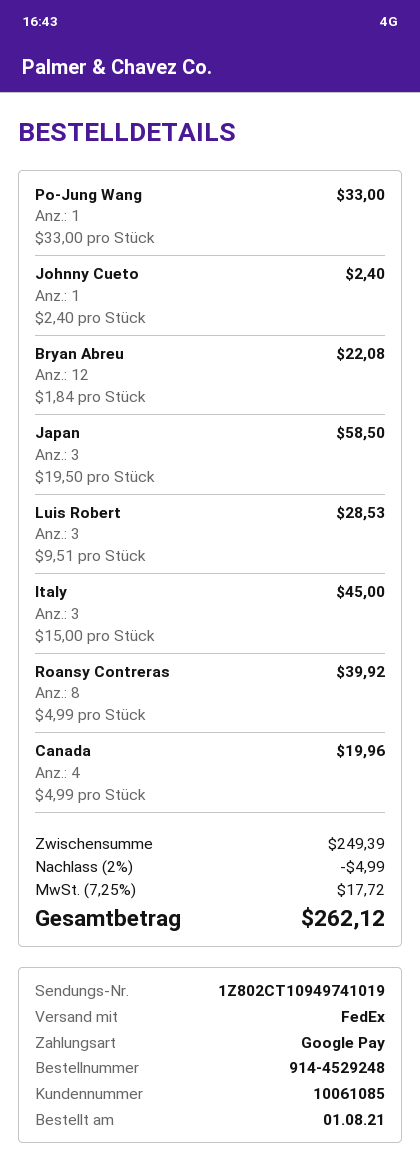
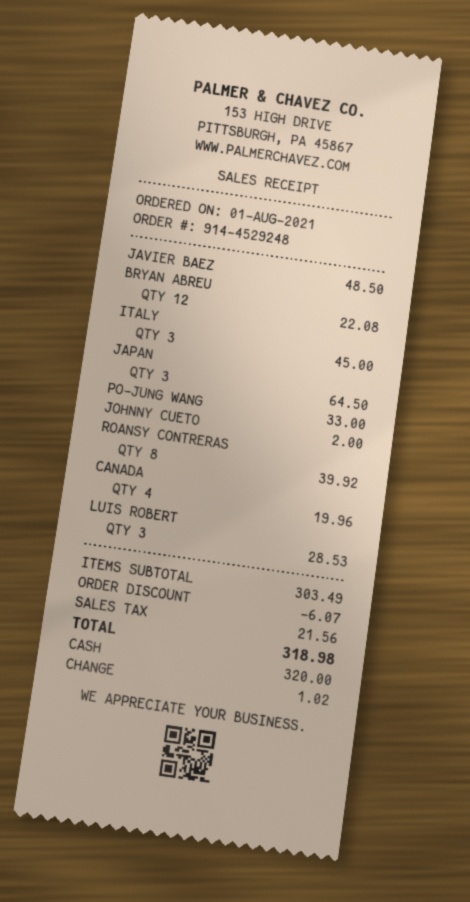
payment method: Google Pay -> cash
Johnny Cueto: 1 for 2.40 -> 1 for 2.00
Japan: 3 for 58.50 -> 3 for 64.50
JAVIER BAEZ: none -> 1 for 48.50
subtotal: 249.39 -> 303.49
discount: 4.99 -> 6.07
tax: 17.72 -> 21.56
total: 262.12 -> 318.98

